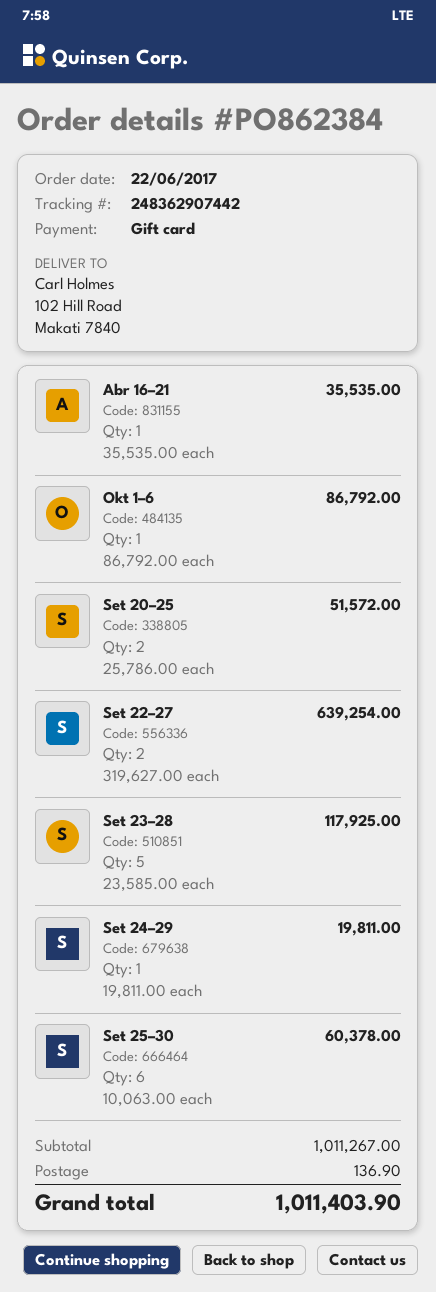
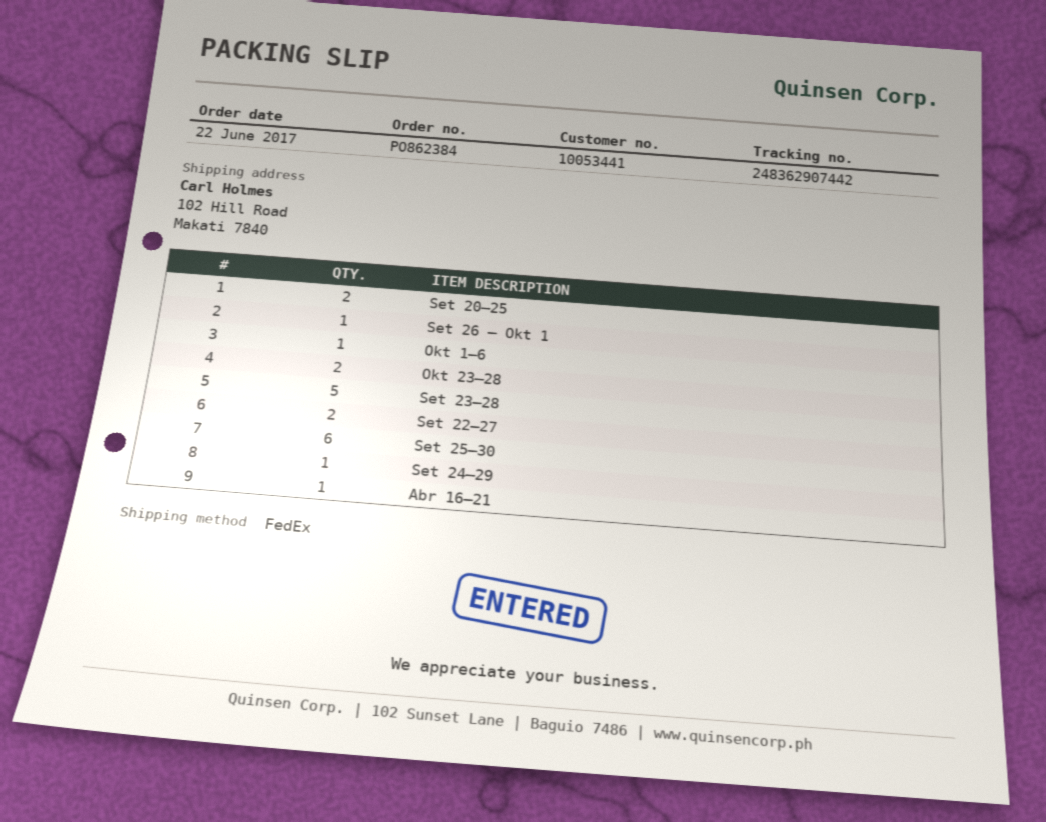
Set 26 – Okt 1: none -> 1
Okt 23–28: none -> 2

